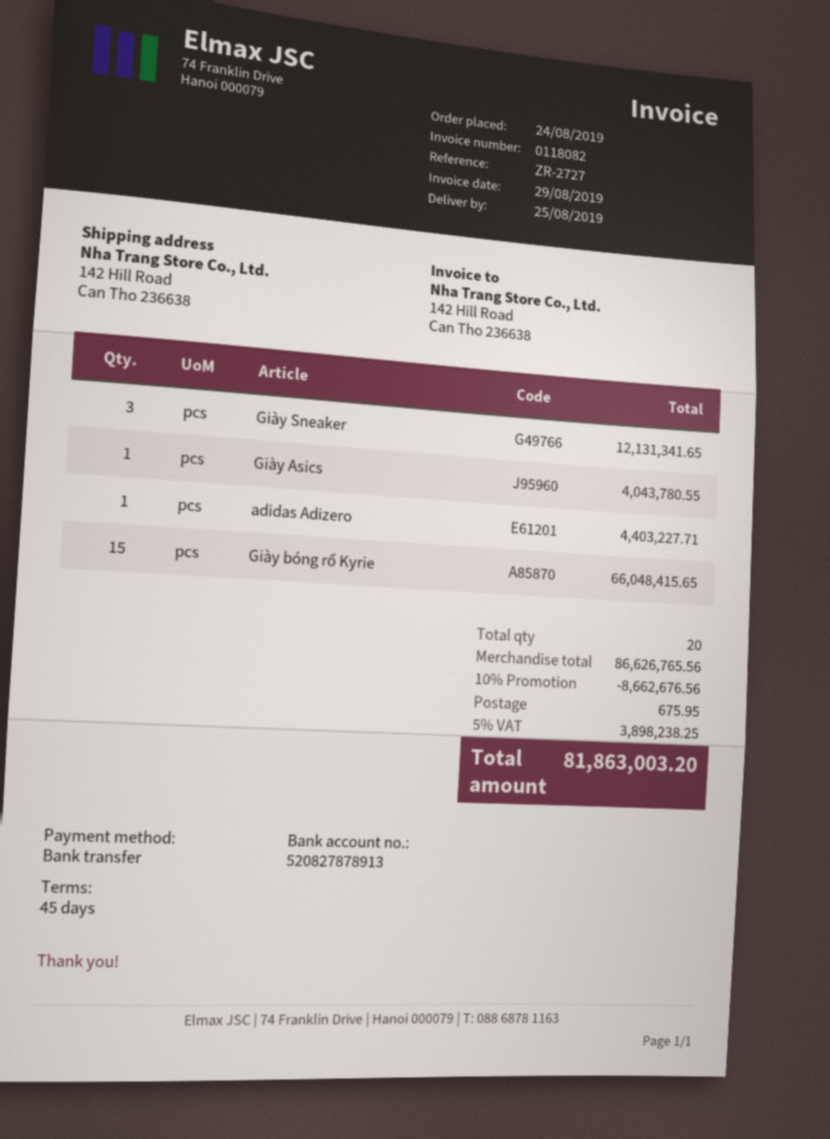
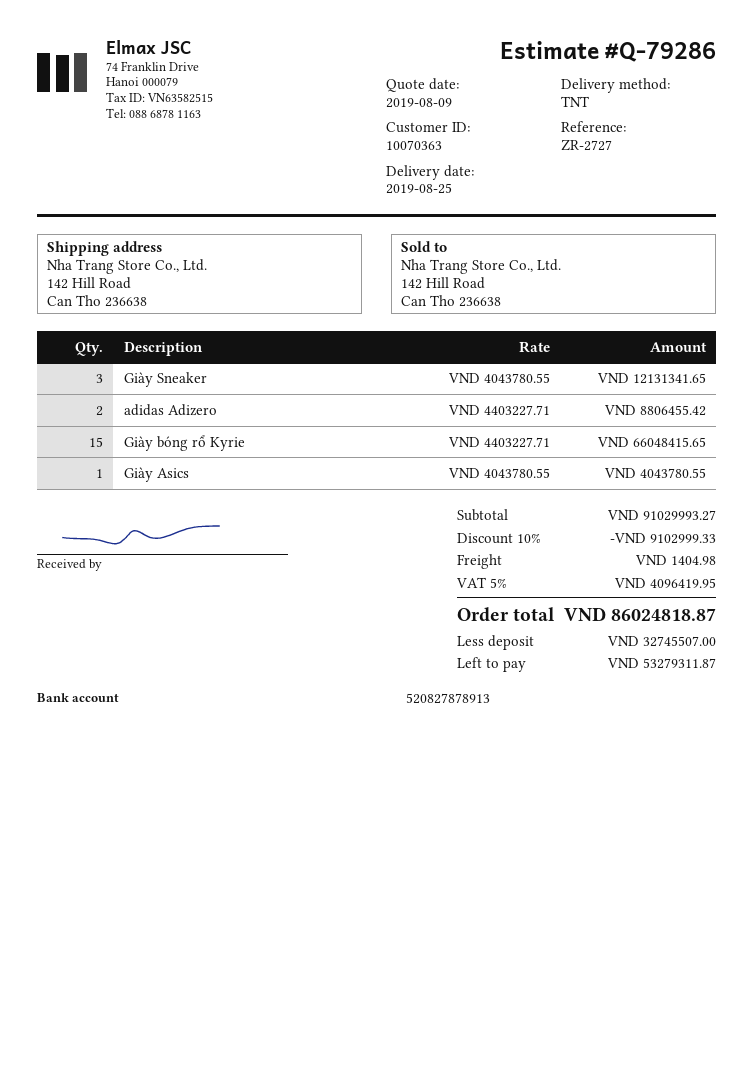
adidas Adizero: 1 for 4403227.71 -> 2 for 8806455.42
subtotal: 86626765.56 -> 91029993.27
discount: 10% = 8662676.56 -> 10% = 9102999.33
shipping: 675.95 -> 1404.98
tax: 5% = 3898238.25 -> 5% = 4096419.95
total: 81863003.20 -> 86024818.87

